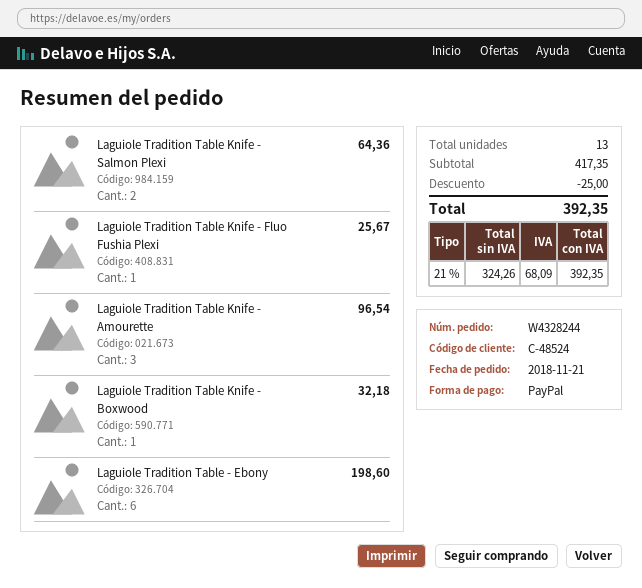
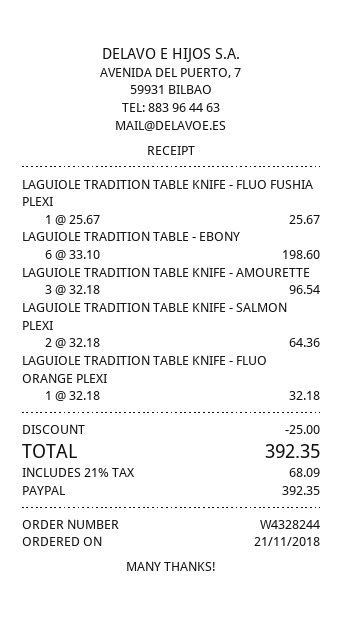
Laguiole Tradition Table Knife - Boxwood: 1 for 32.18 -> none
LAGUIOLE TRADITION TABLE KNIFE - FLUO ORANGE PLEXI: none -> 1 for 32.18

